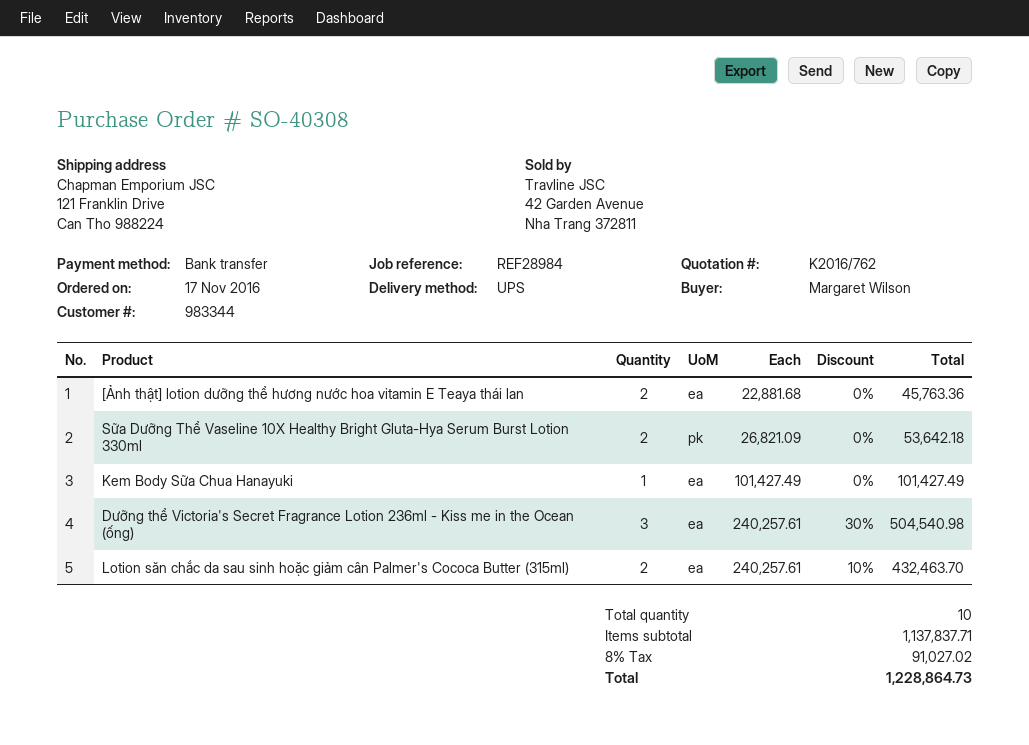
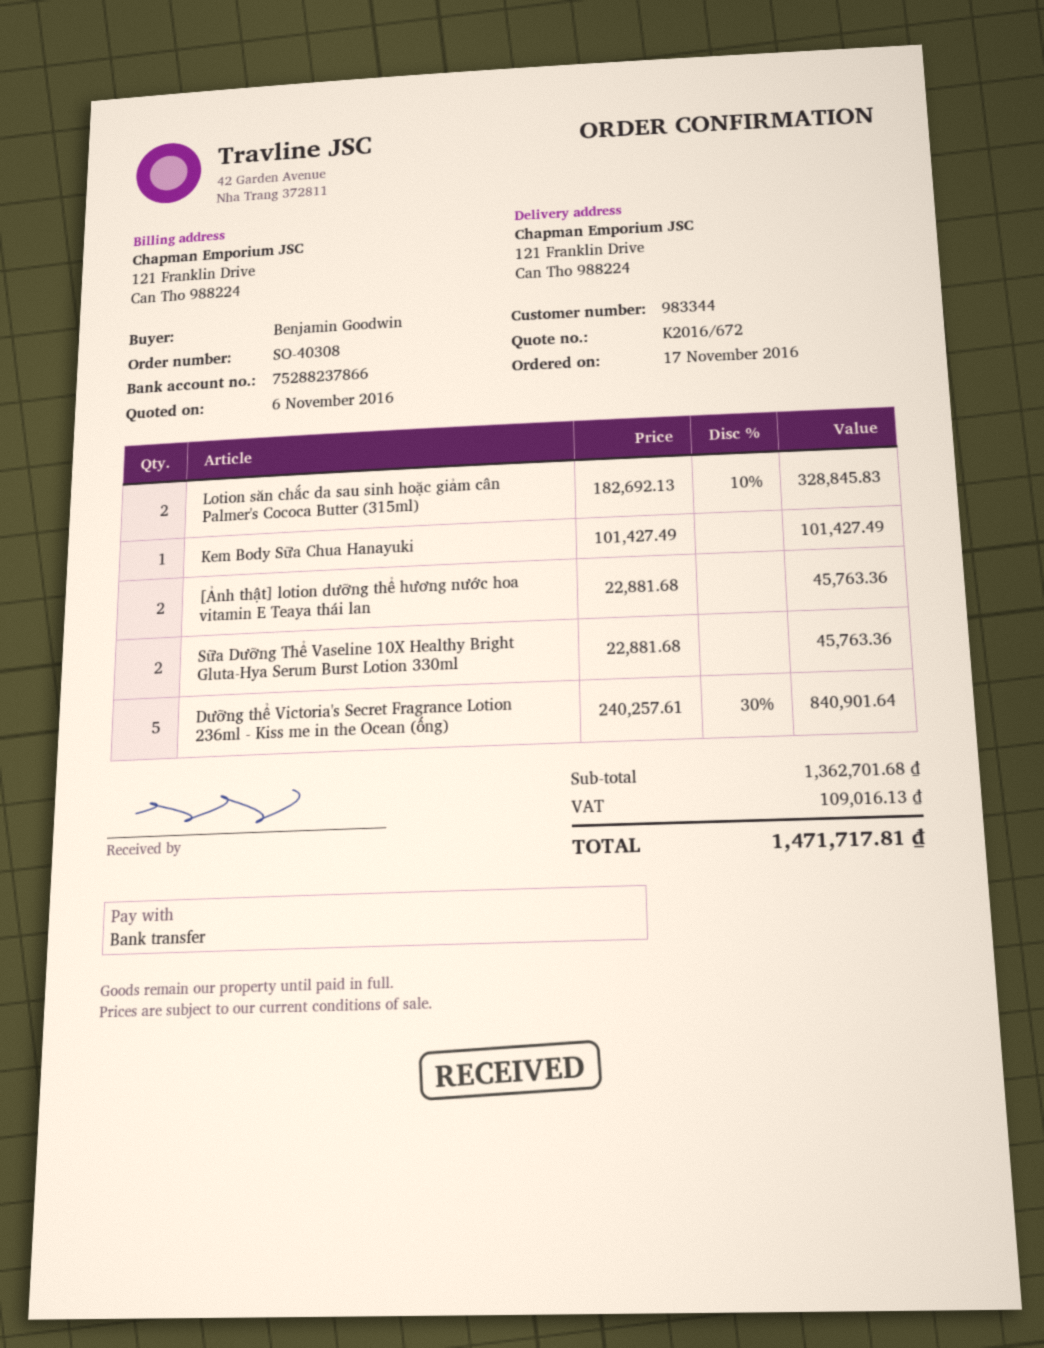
quote number: K2016/762 -> K2016/672
ordered by: Margaret Wilson -> Benjamin Goodwin
Sữa Dưỡng Thể Vaseline 10X Healthy Bright Gluta-Hya Serum Burst Lotion 330ml: 2 x 26821.09 = 53642.18 -> 2 x 22881.68 = 45763.36
Dưỡng thể Victoria's Secret Fragrance Lotion 236ml - Kiss me in the Ocean (ống): 3 x 240257.61 - 30% = 504540.98 -> 5 x 240257.61 - 30% = 840901.64
Lotion săn chắc da sau sinh hoặc giảm cân Palmer's Cococa Butter (315ml): 2 x 240257.61 - 10% = 432463.70 -> 2 x 182692.13 - 10% = 328845.83
subtotal: 1137837.71 -> 1362701.68
tax: 91027.02 -> 109016.13
total: 1228864.73 -> 1471717.81

